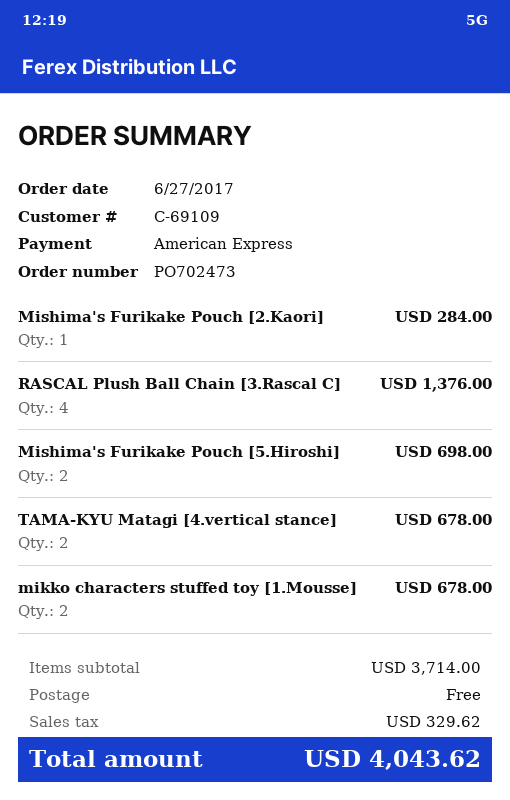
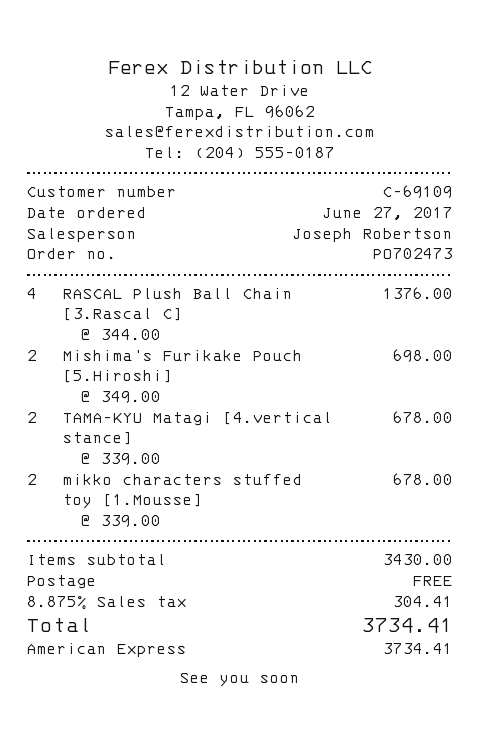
Mishima's Furikake Pouch [2.Kaori]: 1 for 284.00 -> none
subtotal: 3714.00 -> 3430.00
tax: 329.62 -> 304.41
total: 4043.62 -> 3734.41

